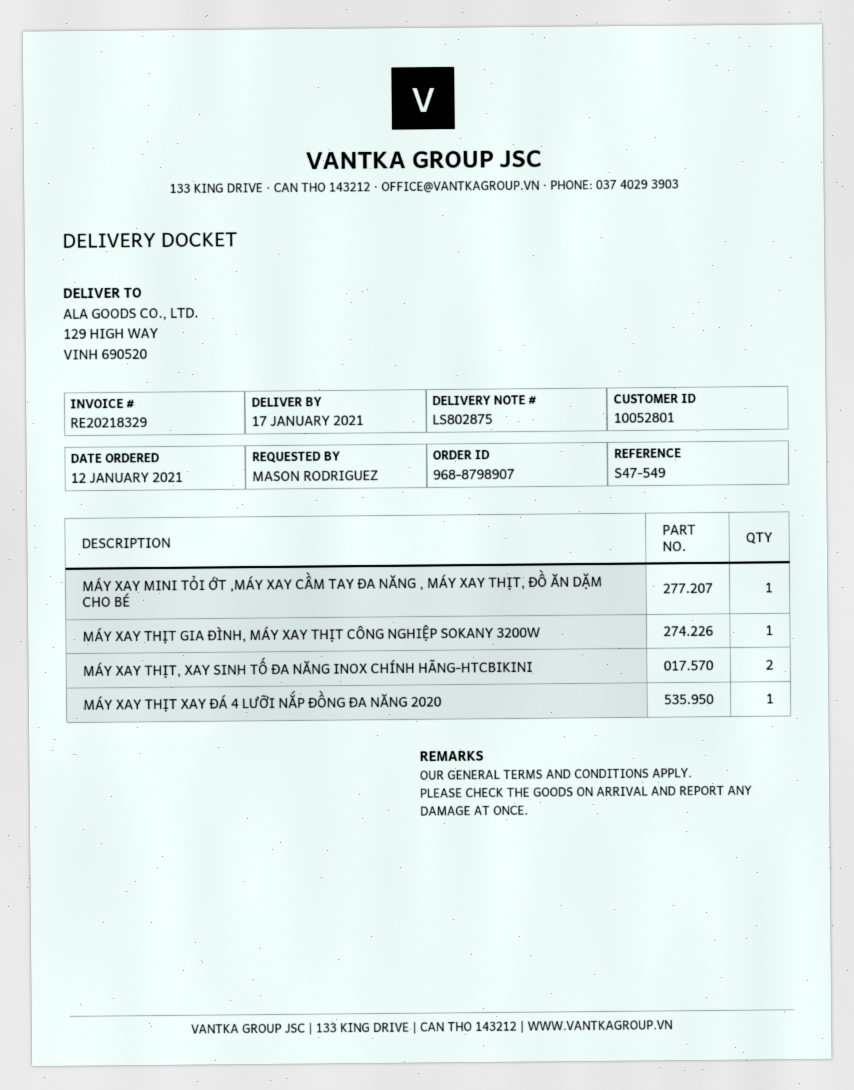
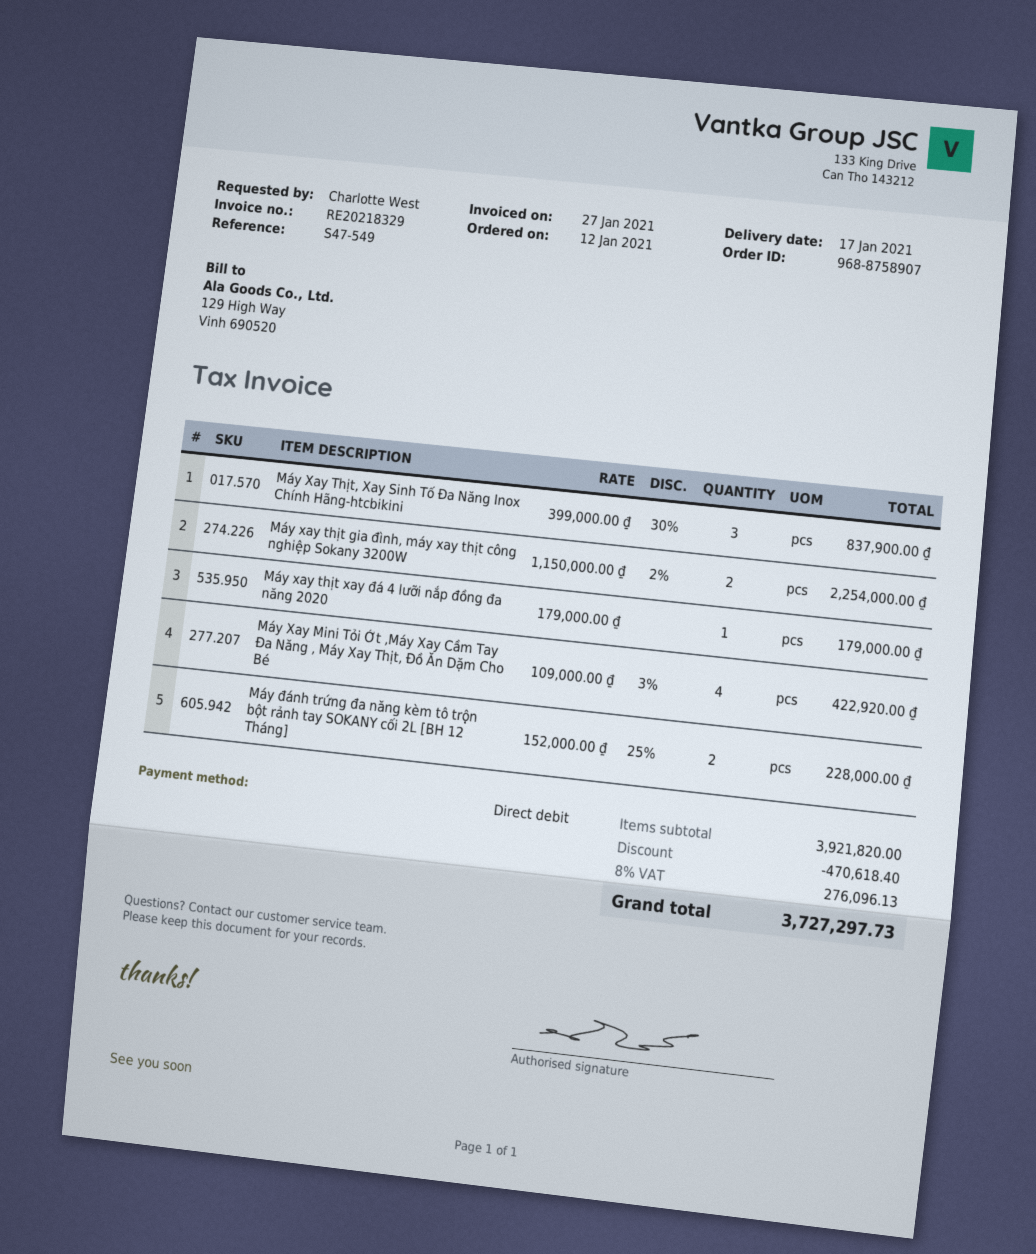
order number: 968-8798907 -> 968-8758907
ordered by: MASON RODRIGUEZ -> Charlotte West
MÁY XAY MINI TỎI ỚT ,MÁY XAY CẦM TAY ĐA NĂNG , MÁY XAY THỊT, ĐỒ ĂN DẶM CHO BÉ: 1 -> 4
MÁY XAY THỊT GIA ĐÌNH, MÁY XAY THỊT CÔNG NGHIỆP SOKANY 3200W: 1 -> 2
MÁY XAY THỊT, XAY SINH TỐ ĐA NĂNG INOX CHÍNH HÃNG-HTCBIKINI: 2 -> 3
Máy đánh trứng đa năng kèm tô trộn bột rảnh tay SOKANY cối 2L [BH 12 Tháng]: none -> 2

